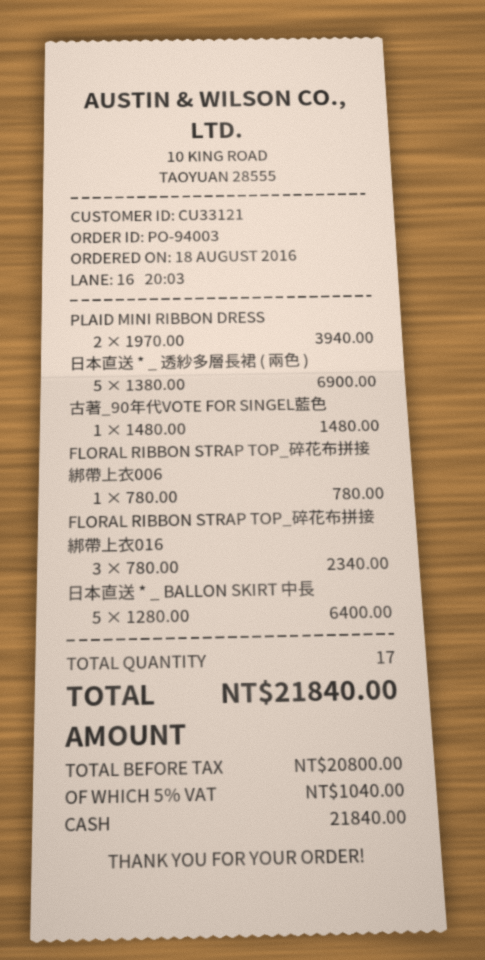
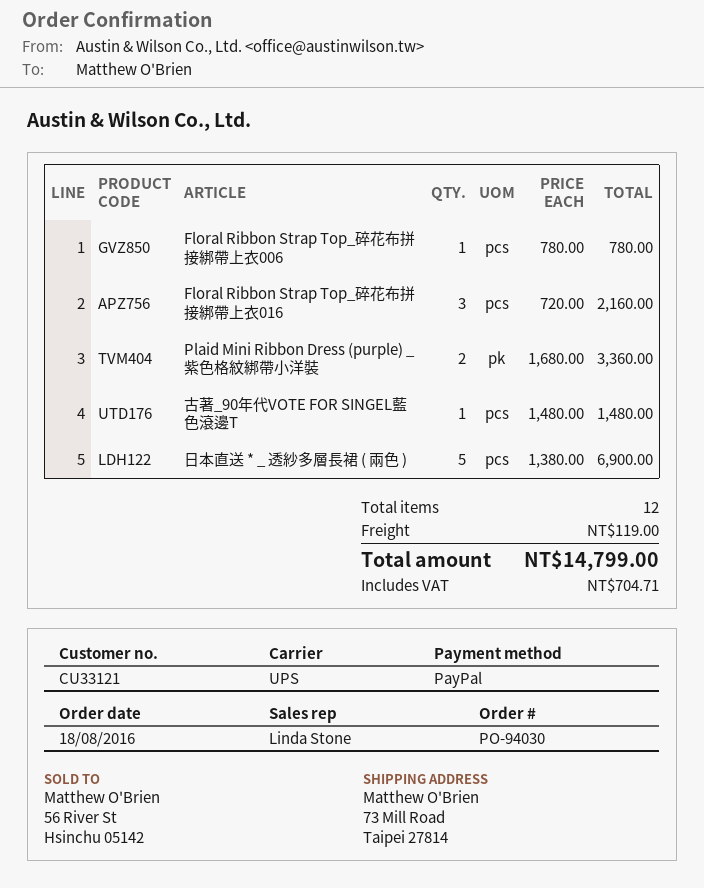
order number: PO-94003 -> PO-94030
payment method: cash -> PayPal
PLAID MINI RIBBON DRESS: 2 x 1970.00 = 3940.00 -> 2 x 1680.00 = 3360.00
FLORAL RIBBON STRAP TOP_碎花布拼接綁帶上衣016: 3 x 780.00 = 2340.00 -> 3 x 720.00 = 2160.00
日本直送 * _ BALLON SKIRT 中長: 5 x 1280.00 = 6400.00 -> none
total quantity: 17 -> 12
shipping: none -> 119.00
tax: 1040.00 -> 704.71
total: 21840.00 -> 14799.00

